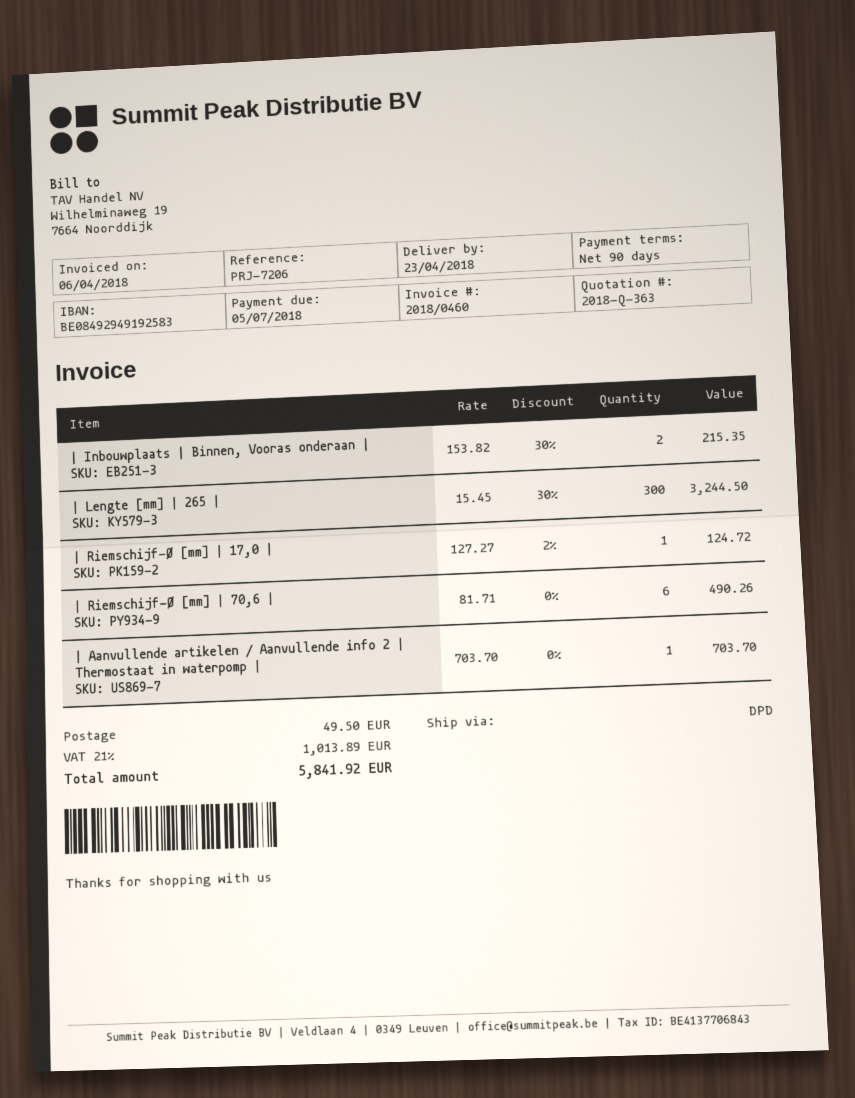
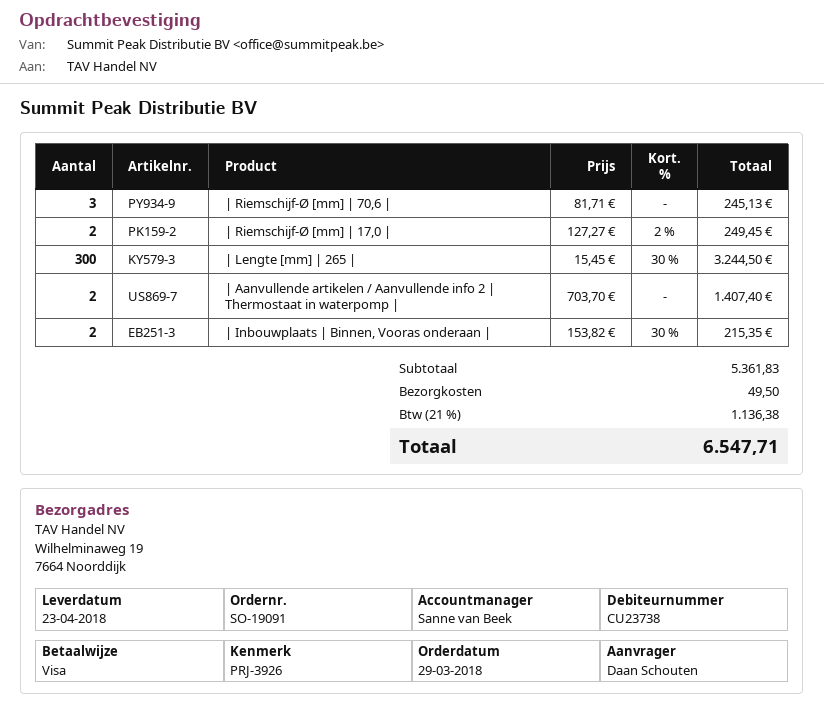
reference: PRJ-7206 -> PRJ-3926
| Riemschijf-Ø [mm] | 17,0 |: 1 x 127.27 - 2% = 124.72 -> 2 x 127.27 - 2% = 249.45
| Riemschijf-Ø [mm] | 70,6 |: 6 x 81.71 = 490.26 -> 3 x 81.71 = 245.13
| Aanvullende artikelen / Aanvullende info 2 | Thermostaat in waterpomp |: 1 x 703.70 = 703.70 -> 2 x 703.70 = 1407.40
tax: 21% = 1013.89 -> 21% = 1136.38
total: 5841.92 -> 6547.71

